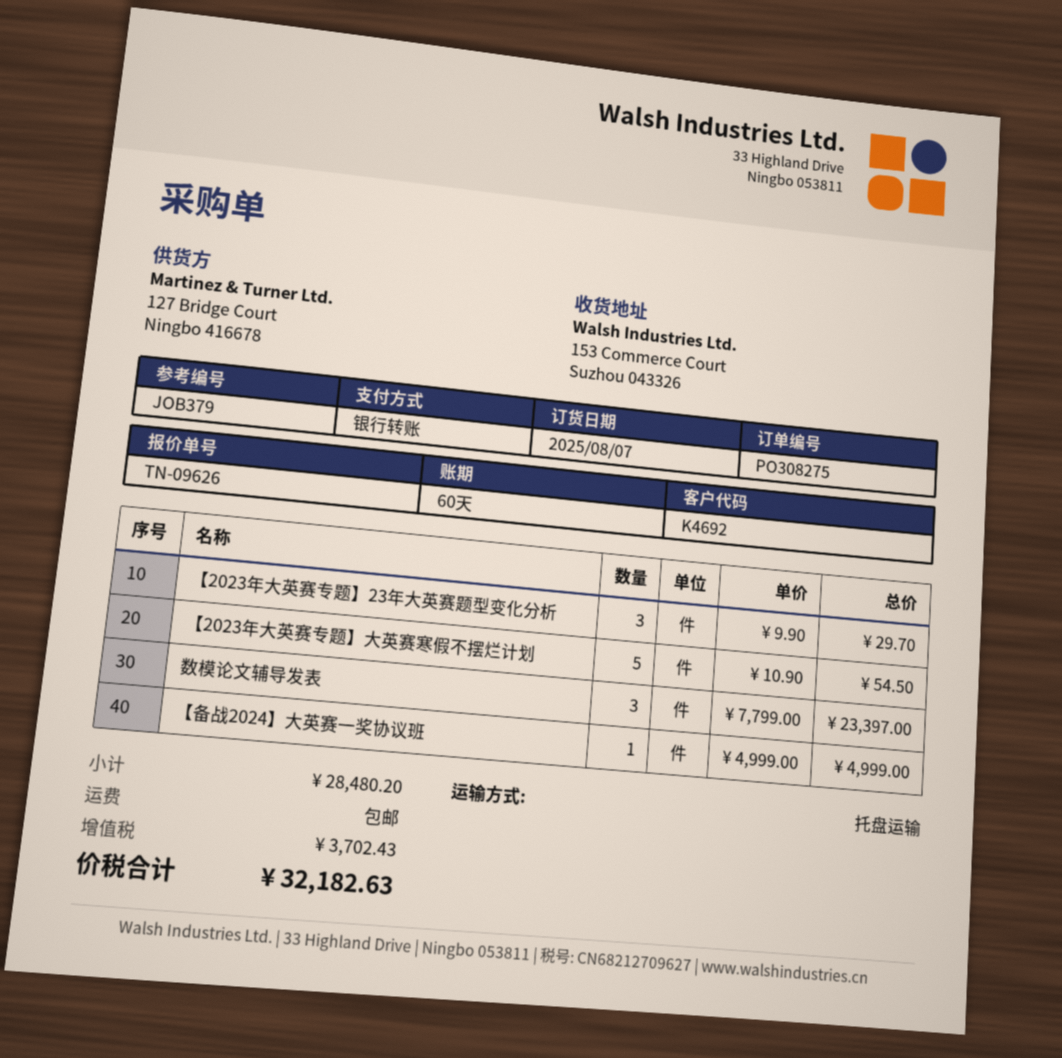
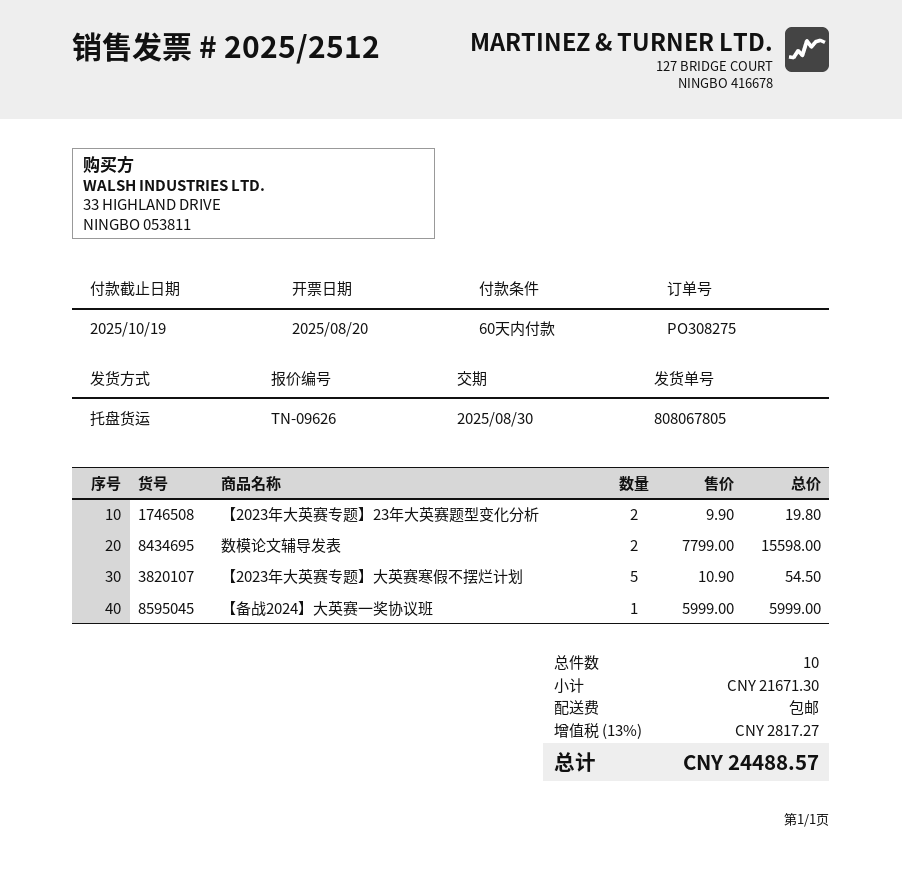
【2023年大英赛专题】23年大英赛题型变化分析: 3 x 9.90 = 29.70 -> 2 x 9.90 = 19.80
数模论文辅导发表: 3 x 7799.00 = 23397.00 -> 2 x 7799.00 = 15598.00
【备战2024】大英赛一奖协议班: 1 x 4999.00 = 4999.00 -> 1 x 5999.00 = 5999.00
subtotal: 28480.20 -> 21671.30
tax: 3702.43 -> 2817.27
total: 32182.63 -> 24488.57

